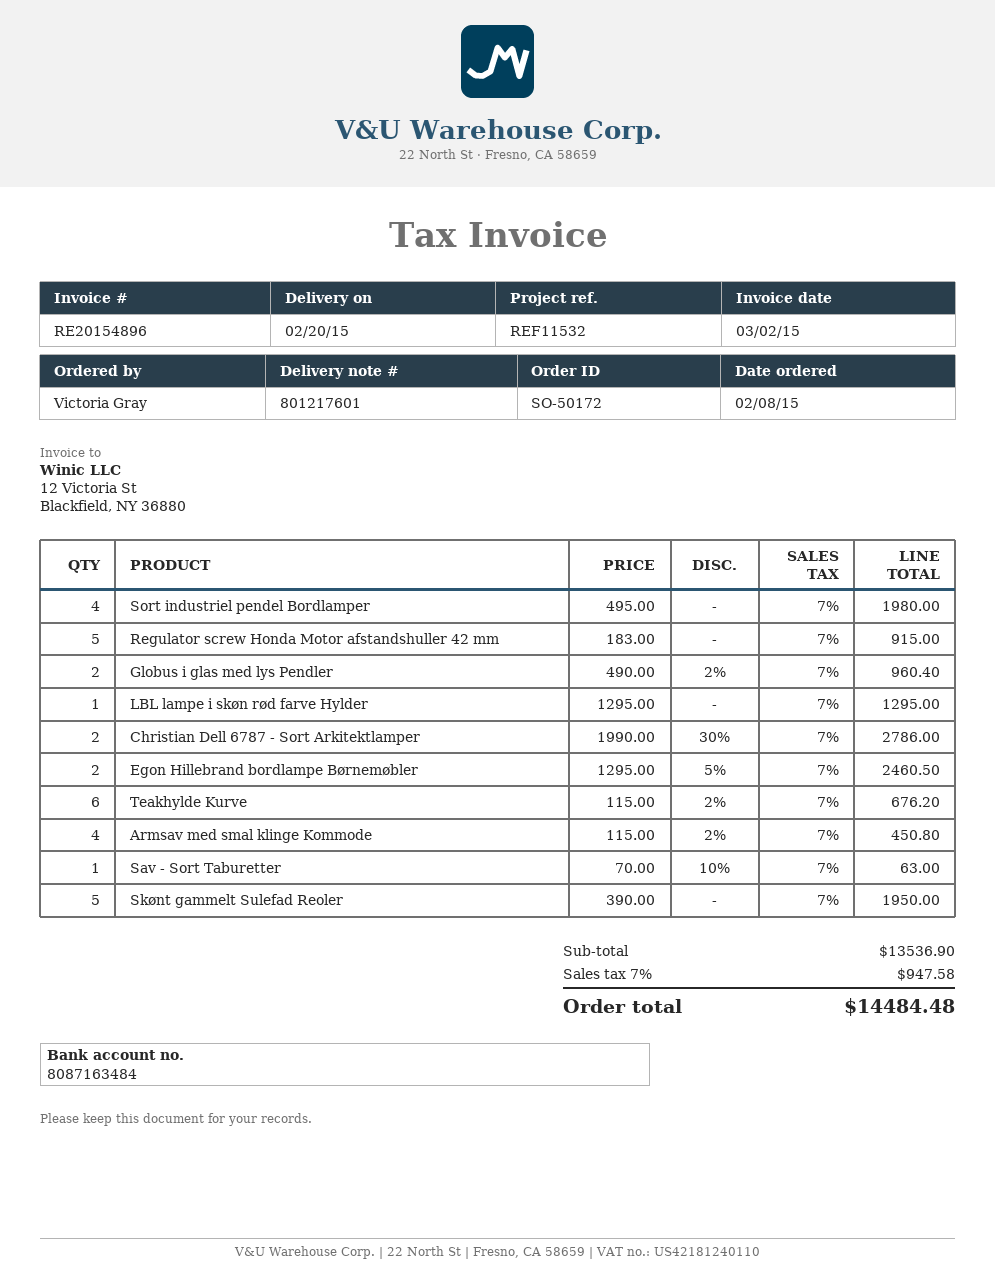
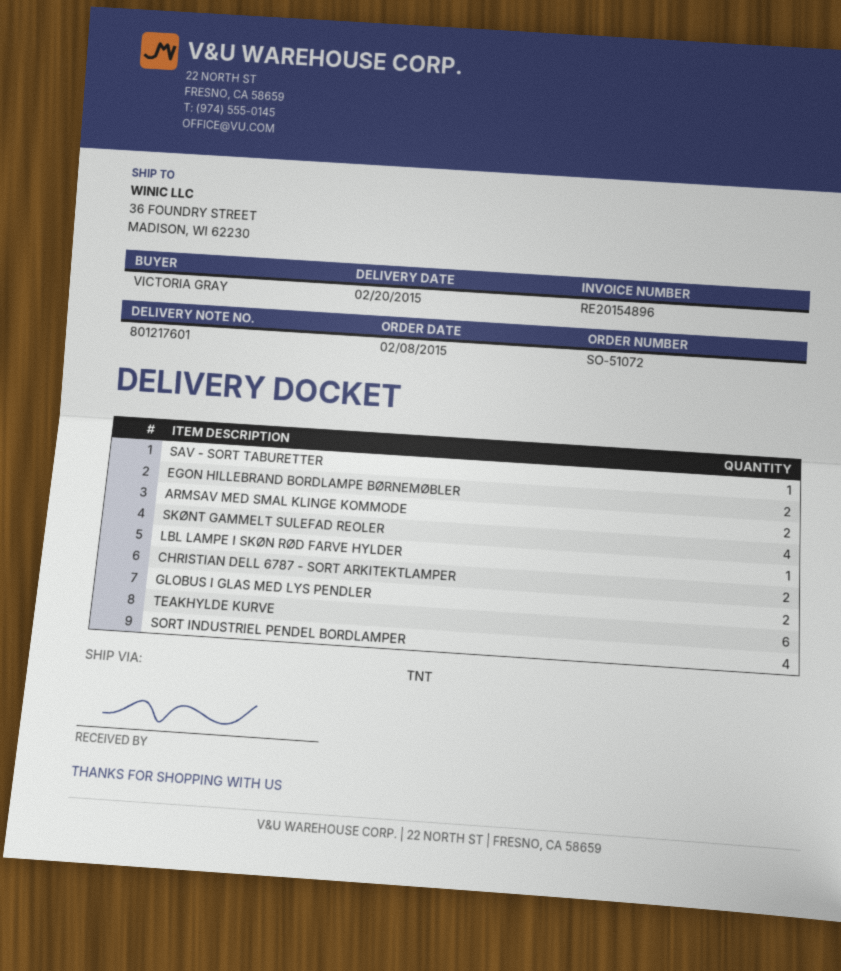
order number: SO-50172 -> SO-51072
Regulator screw Honda Motor afstandshuller 42 mm: 5 -> none
Armsav med smal klinge Kommode: 4 -> 2
Skønt gammelt Sulefad Reoler: 5 -> 4

